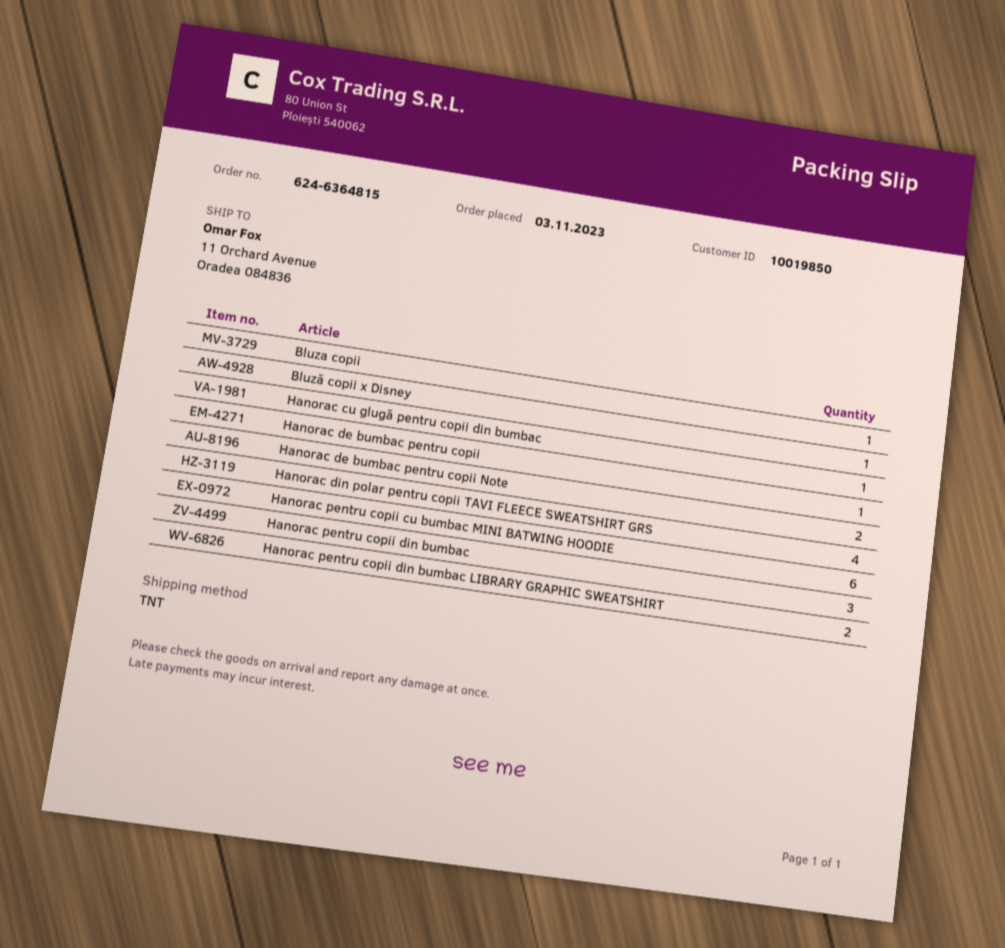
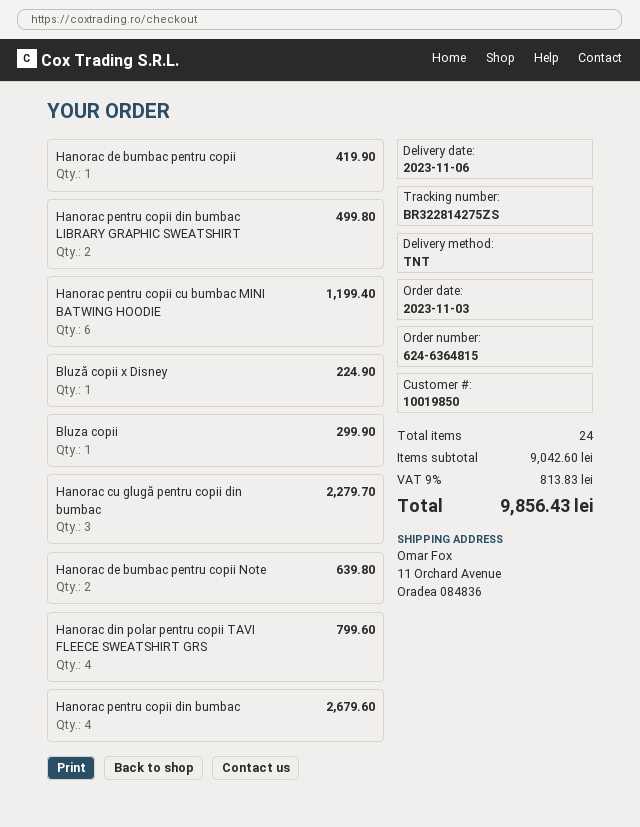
Hanorac cu glugă pentru copii din bumbac: 1 -> 3
Hanorac pentru copii din bumbac: 3 -> 4

